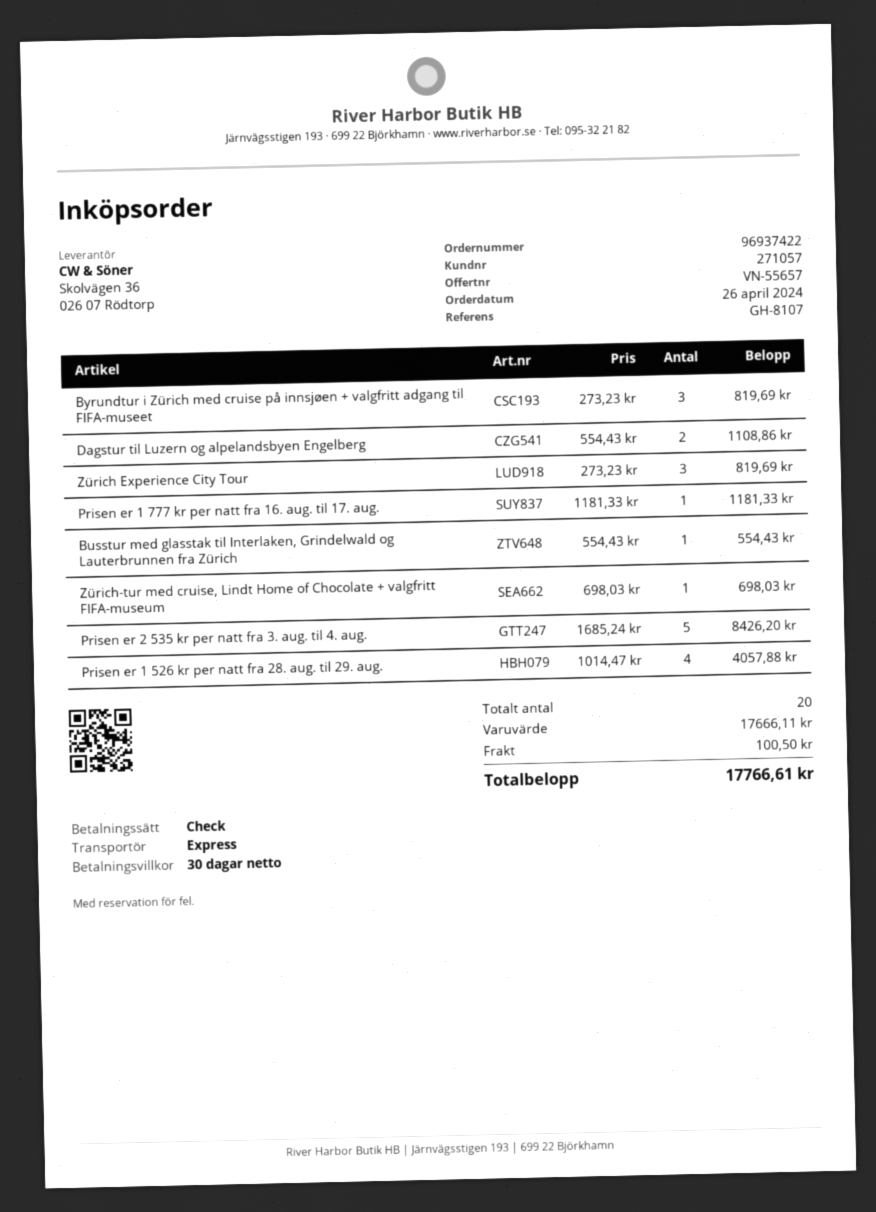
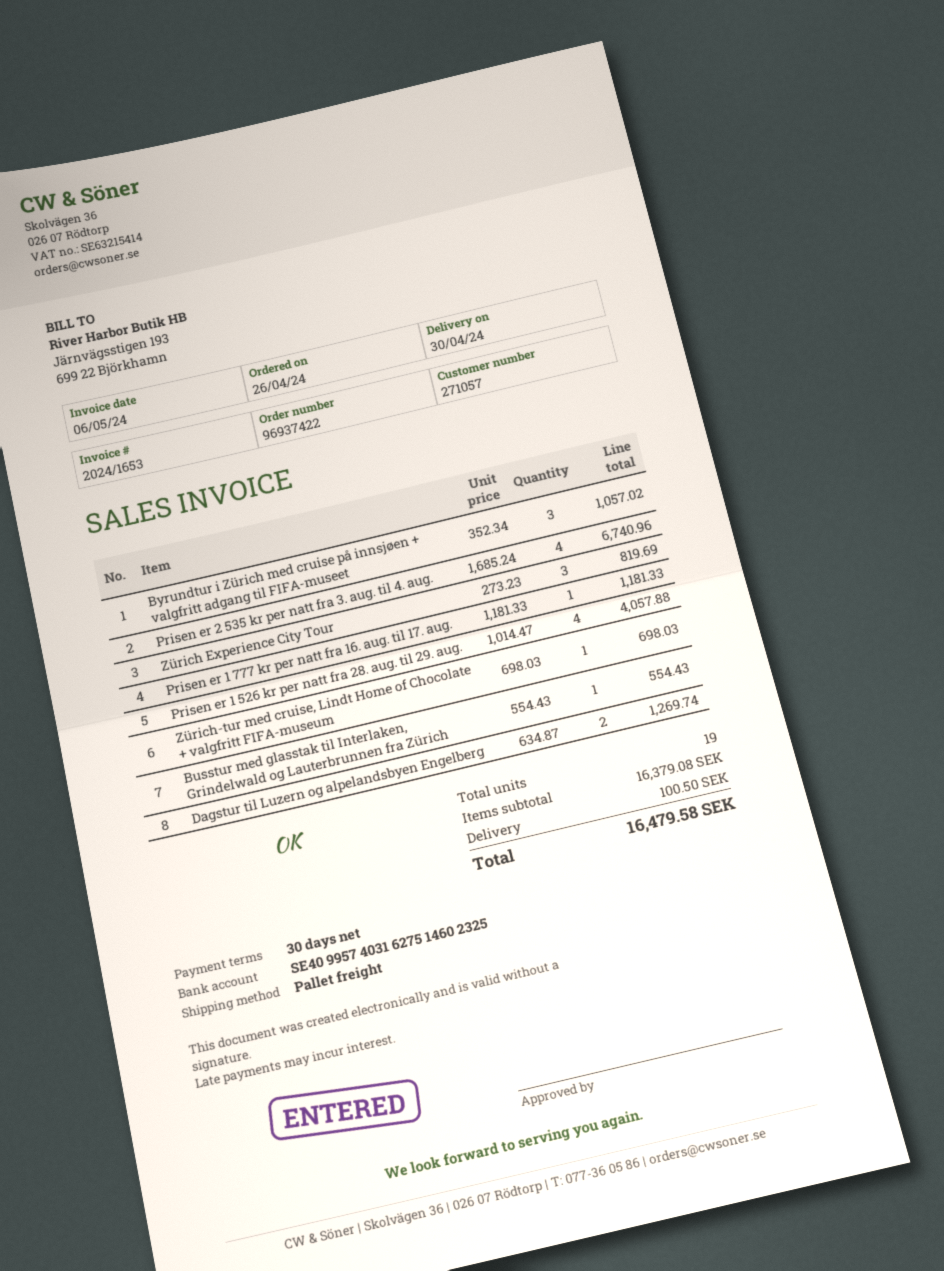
shipping method: express -> pallet freight
Byrundtur i Zürich med cruise på innsjøen + valgfritt adgang til FIFA-museet: 3 x 273.23 = 819.69 -> 3 x 352.34 = 1057.02
Dagstur til Luzern og alpelandsbyen Engelberg: 2 x 554.43 = 1108.86 -> 2 x 634.87 = 1269.74
Prisen er 2 535 kr per natt fra 3. aug. til 4. aug.: 5 x 1685.24 = 8426.20 -> 4 x 1685.24 = 6740.96
total quantity: 20 -> 19
subtotal: 17666.11 -> 16379.08
total: 17766.61 -> 16479.58

